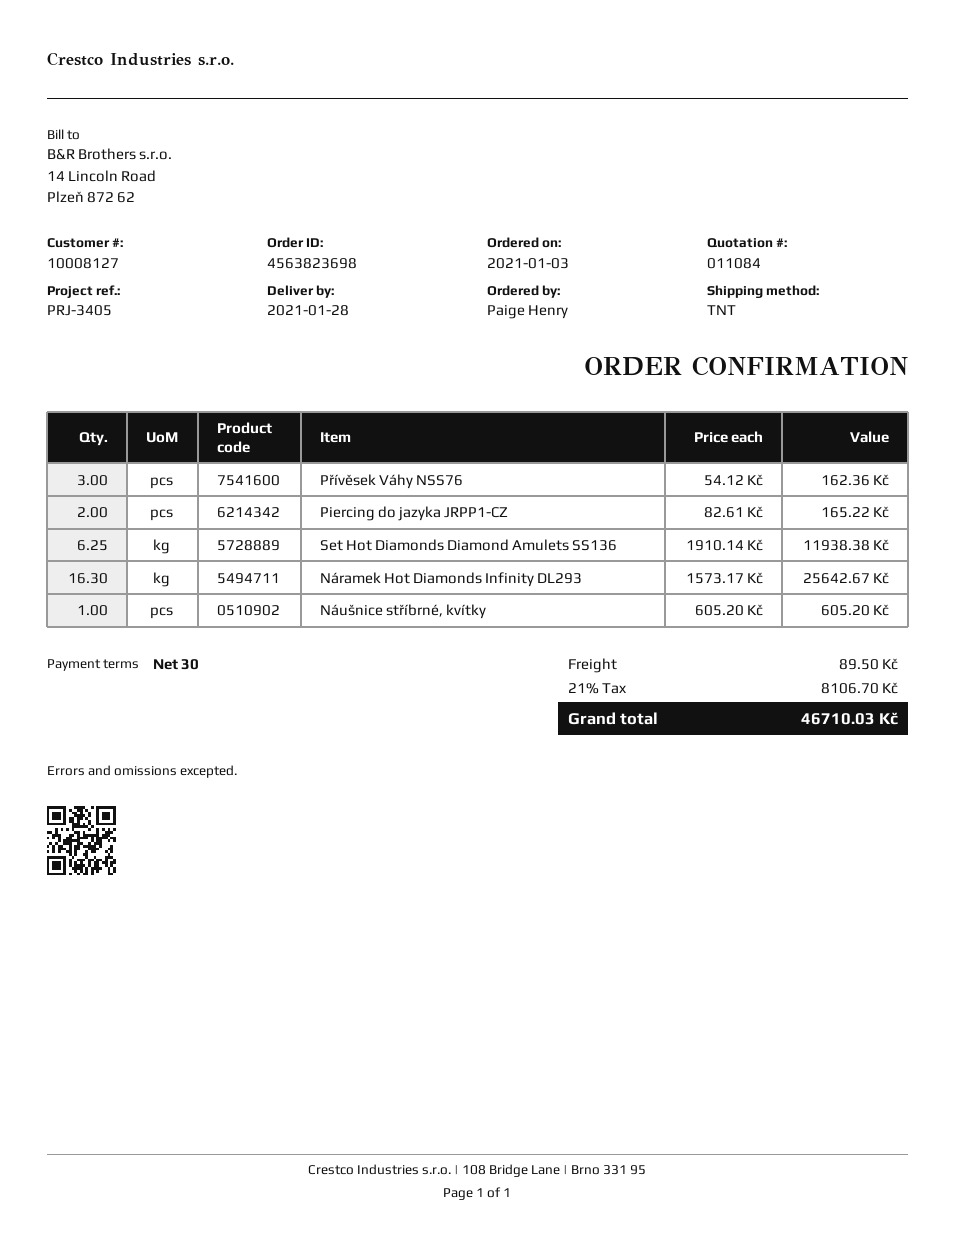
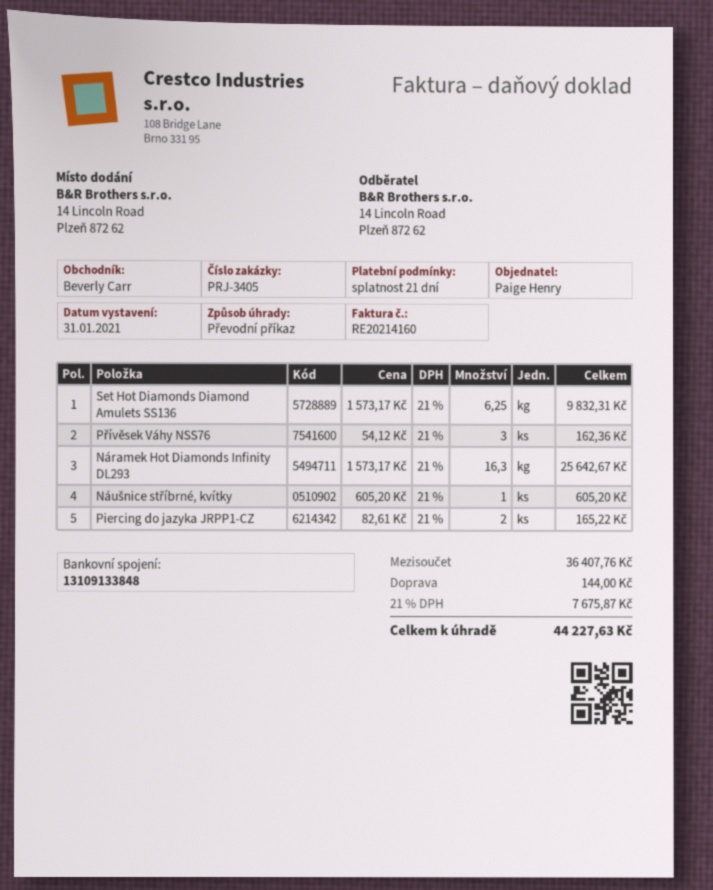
payment terms: 30 days -> 21 days
Set Hot Diamonds Diamond Amulets SS136: 6.25 x 1910.14 = 11938.38 -> 6.25 x 1573.17 = 9832.31
shipping: 89.50 -> 144.00
tax: 21% = 8106.70 -> 21% = 7675.87
total: 46710.03 -> 44227.63

